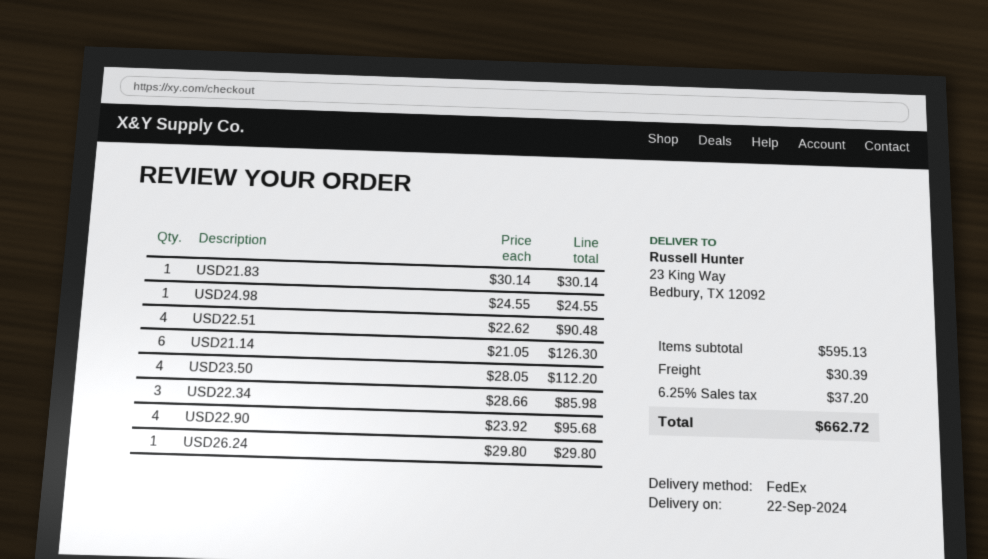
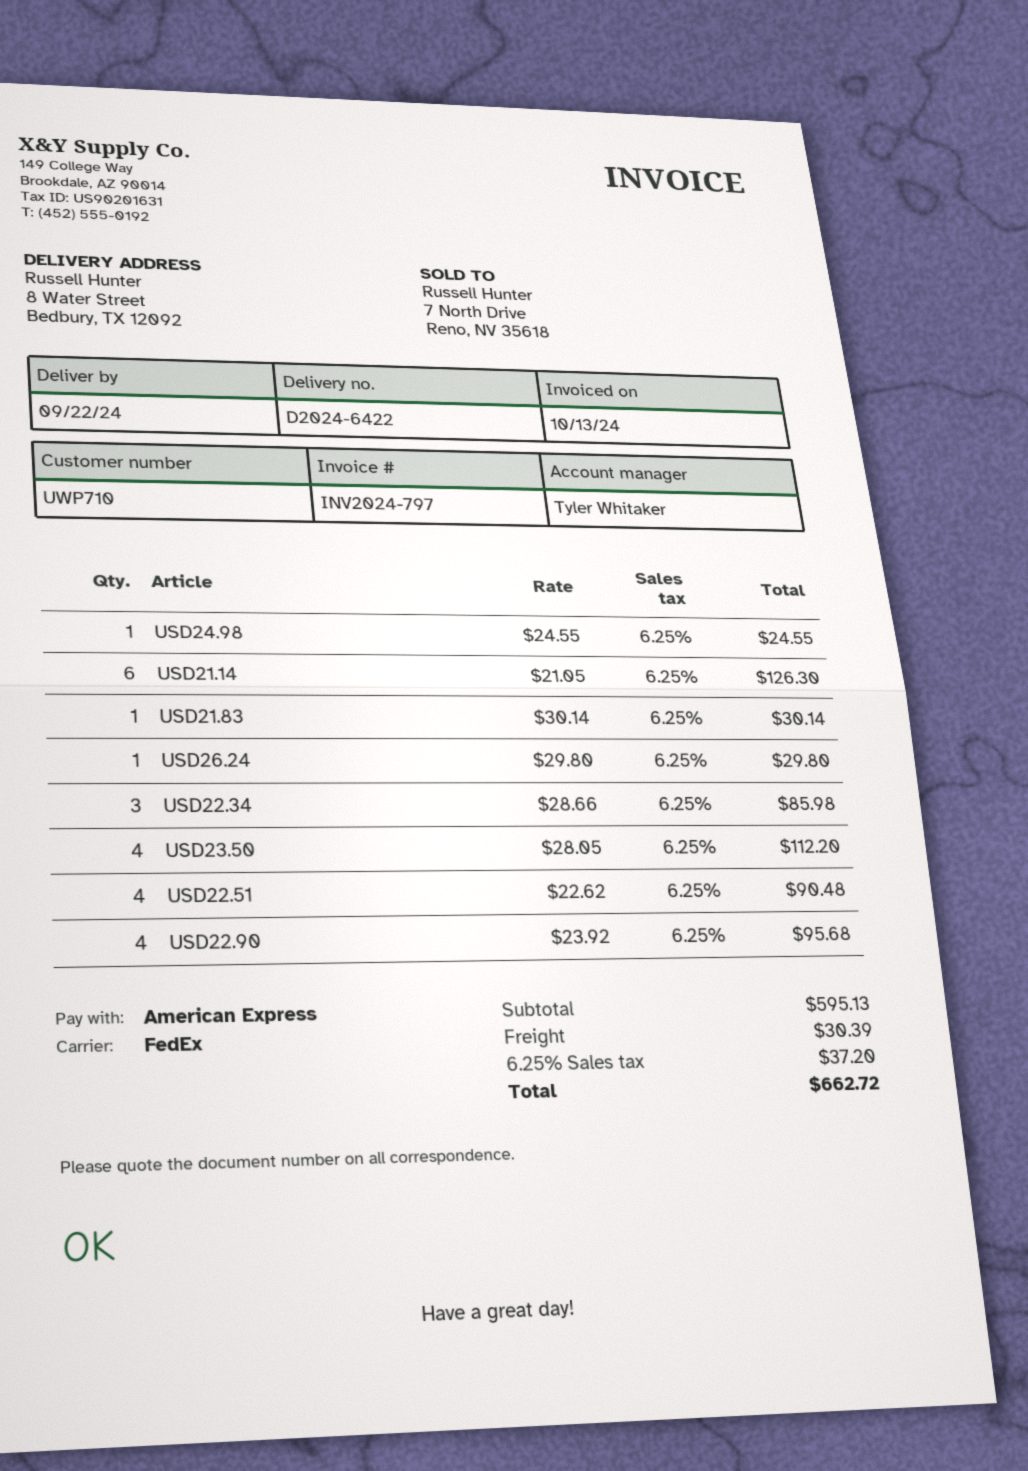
ship to: 23 King Way, Bedbury, TX 12092 -> 8 Water Street, Bedbury, TX 12092

